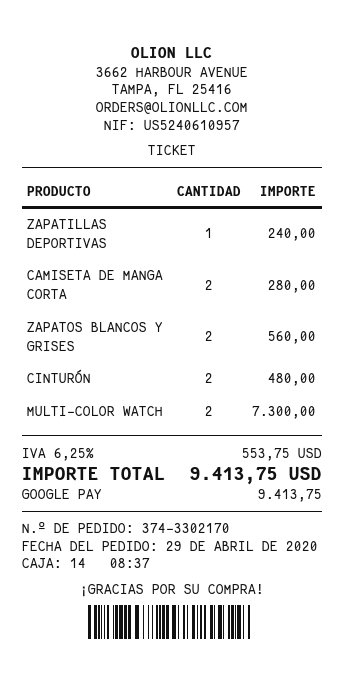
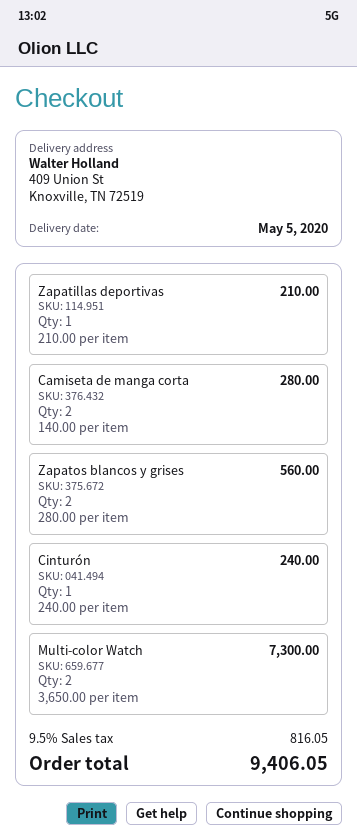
ZAPATILLAS DEPORTIVAS: 1 for 240.00 -> 1 for 210.00
CINTURÓN: 2 for 480.00 -> 1 for 240.00
tax: 6.25% = 553.75 -> 9.5% = 816.05
total: 9413.75 -> 9406.05

